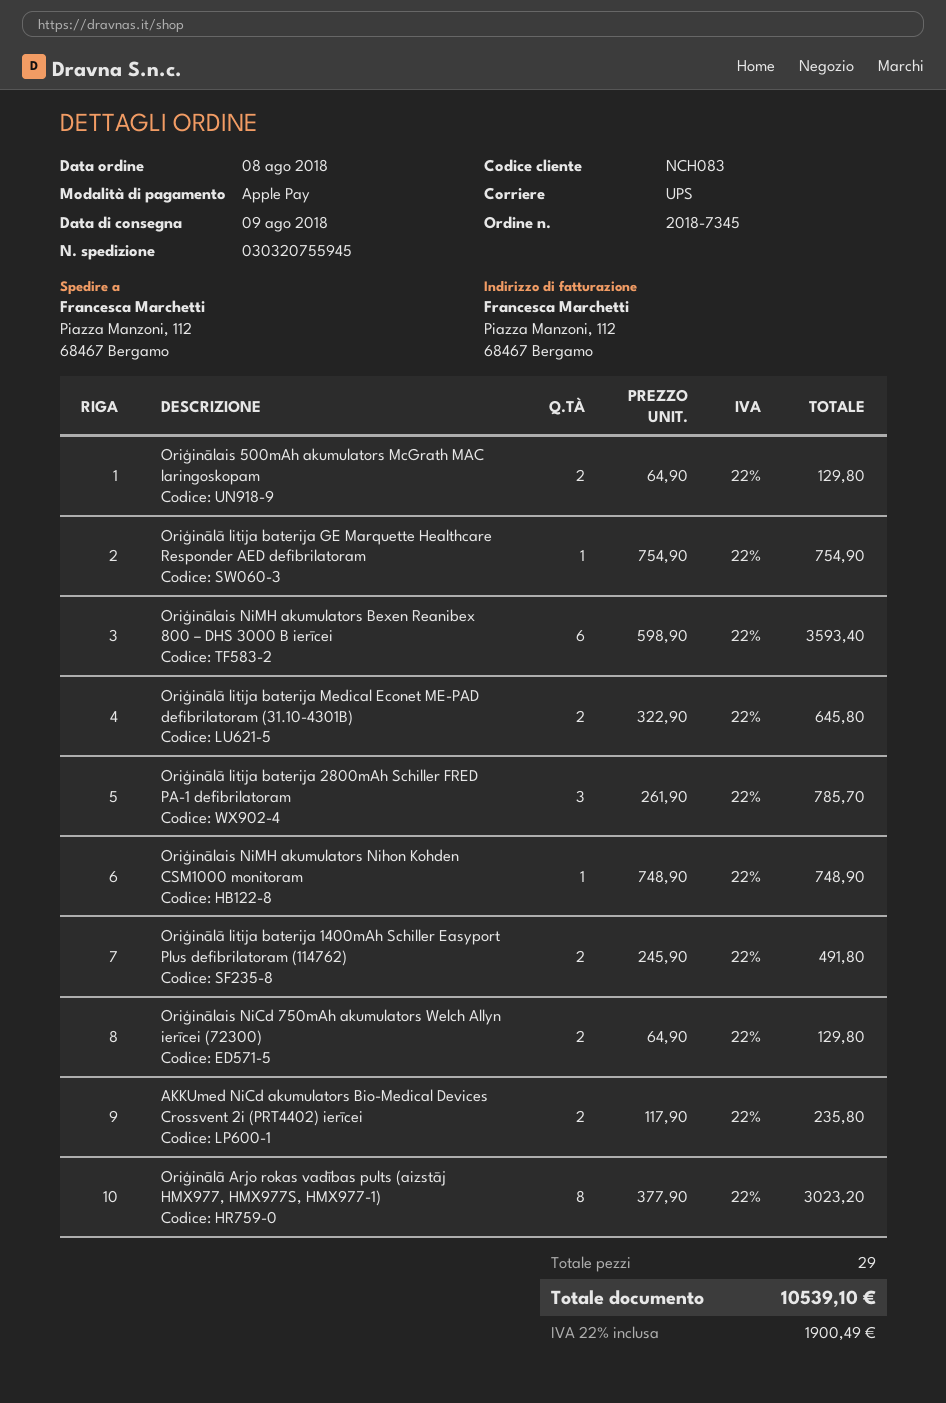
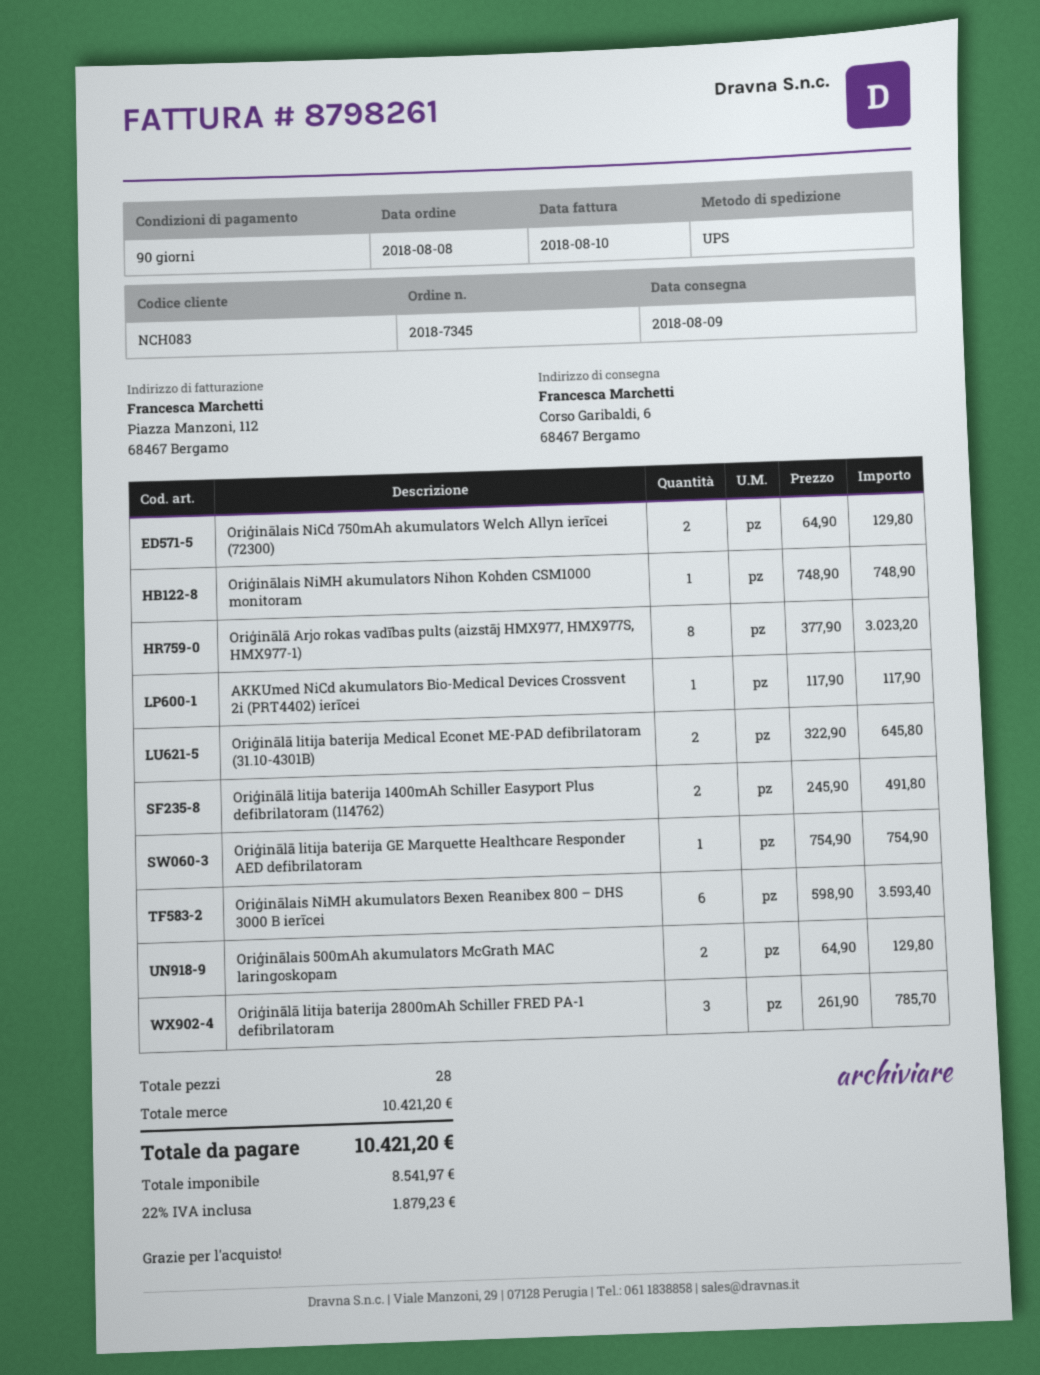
ship to: Piazza Manzoni, 112, 68467 Bergamo -> Corso Garibaldi, 6, 68467 Bergamo
AKKUmed NiCd akumulators Bio-Medical Devices Crossvent 2i (PRT4402) ierīcei: 2 x 117.90 = 235.80 -> 1 x 117.90 = 117.90
total quantity: 29 -> 28
tax: 22% = 1900.49 -> 22% = 1879.23
total: 10539.10 -> 10421.20

